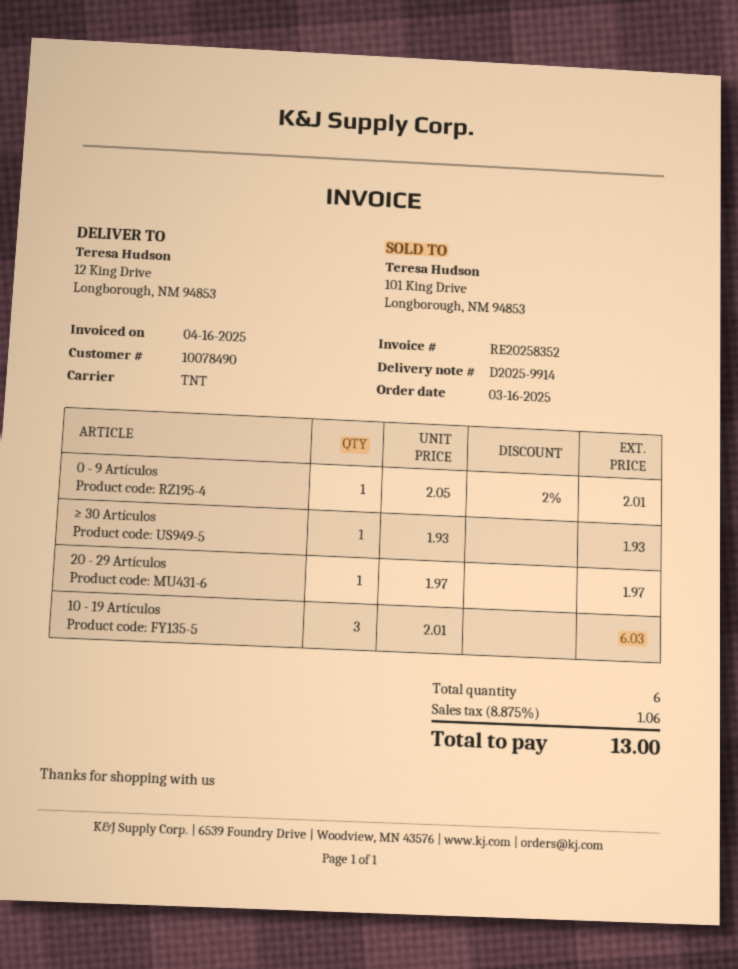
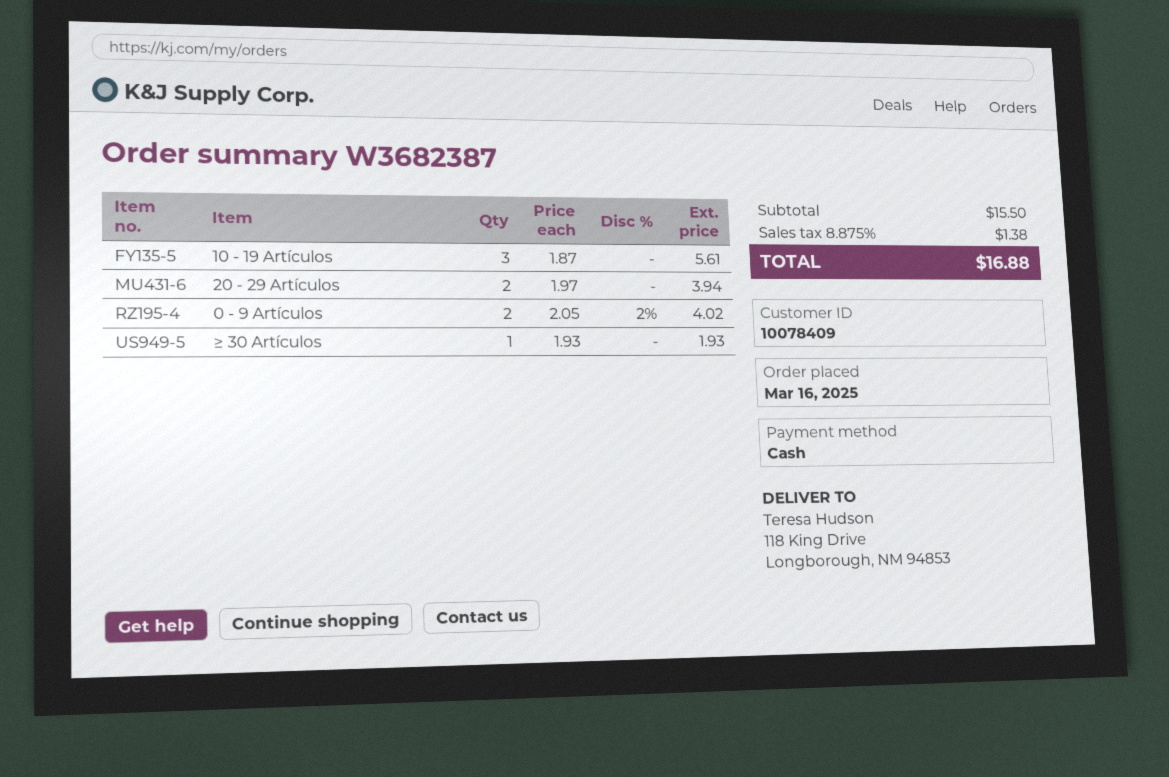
customer number: 10078490 -> 10078409
ship to: 12 King Drive, Longborough, NM 94853 -> 118 King Drive, Longborough, NM 94853
0 - 9 Artículos: 1 x 2.05 - 2% = 2.01 -> 2 x 2.05 - 2% = 4.02
20 - 29 Artículos: 1 x 1.97 = 1.97 -> 2 x 1.97 = 3.94
10 - 19 Artículos: 3 x 2.01 = 6.03 -> 3 x 1.87 = 5.61
tax: 8.875% = 1.06 -> 8.875% = 1.38
total: 13.00 -> 16.88

